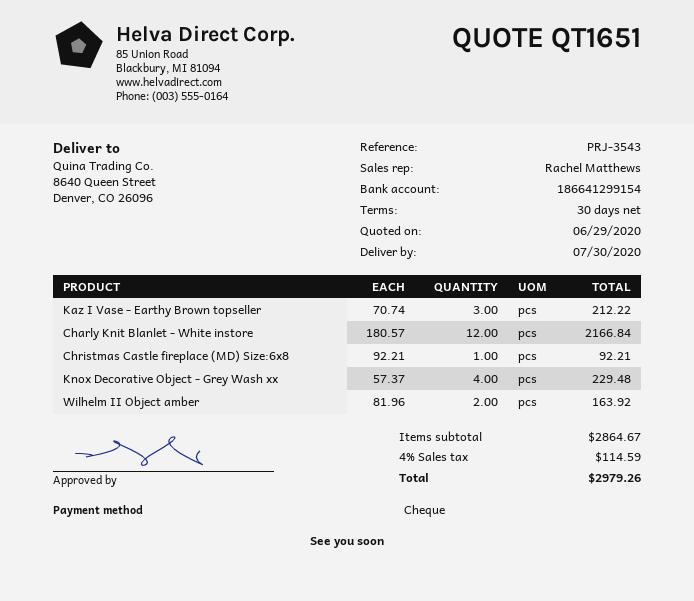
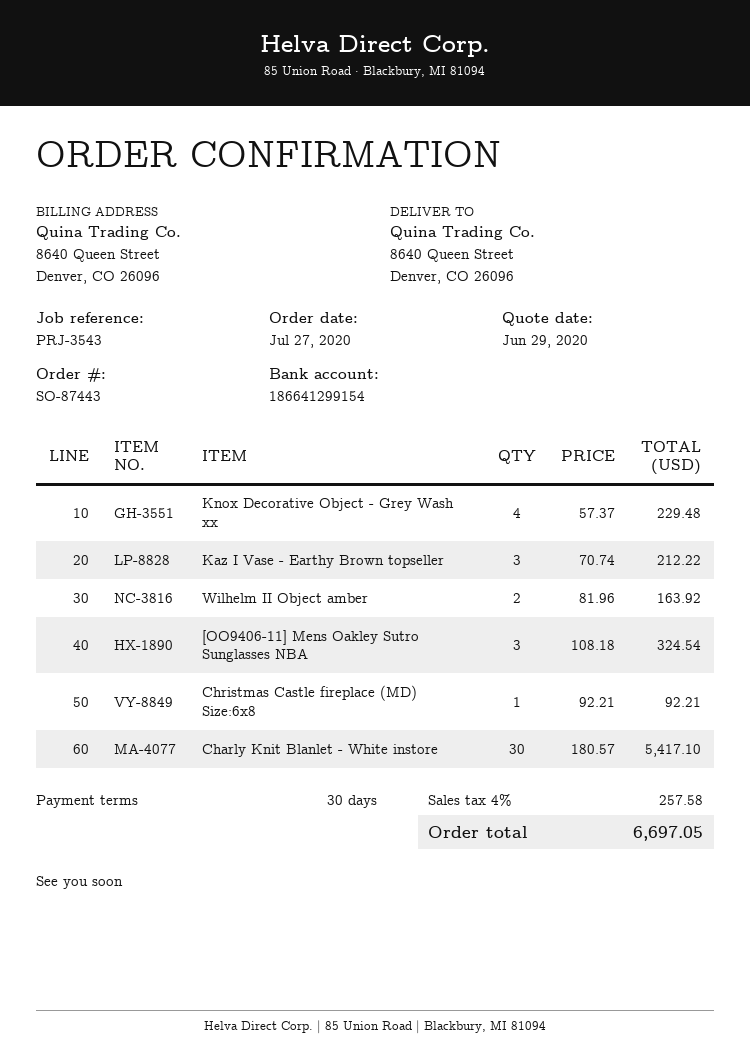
Charly Knit Blanlet - White instore: 12 x 180.57 = 2166.84 -> 30 x 180.57 = 5417.10
[OO9406-11] Mens Oakley Sutro Sunglasses NBA: none -> 3 x 108.18 = 324.54
tax: 4% = 114.59 -> 4% = 257.58
total: 2979.26 -> 6697.05

